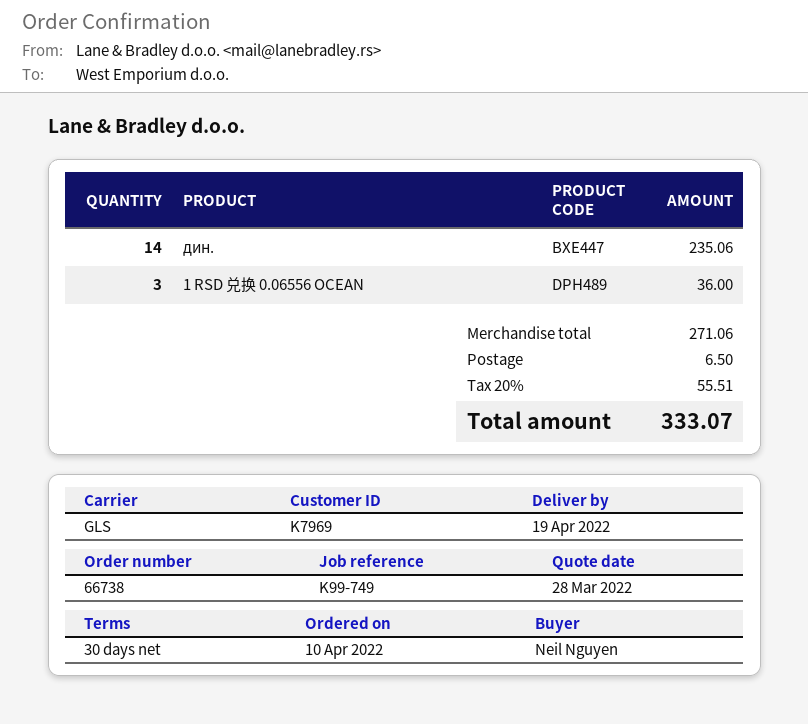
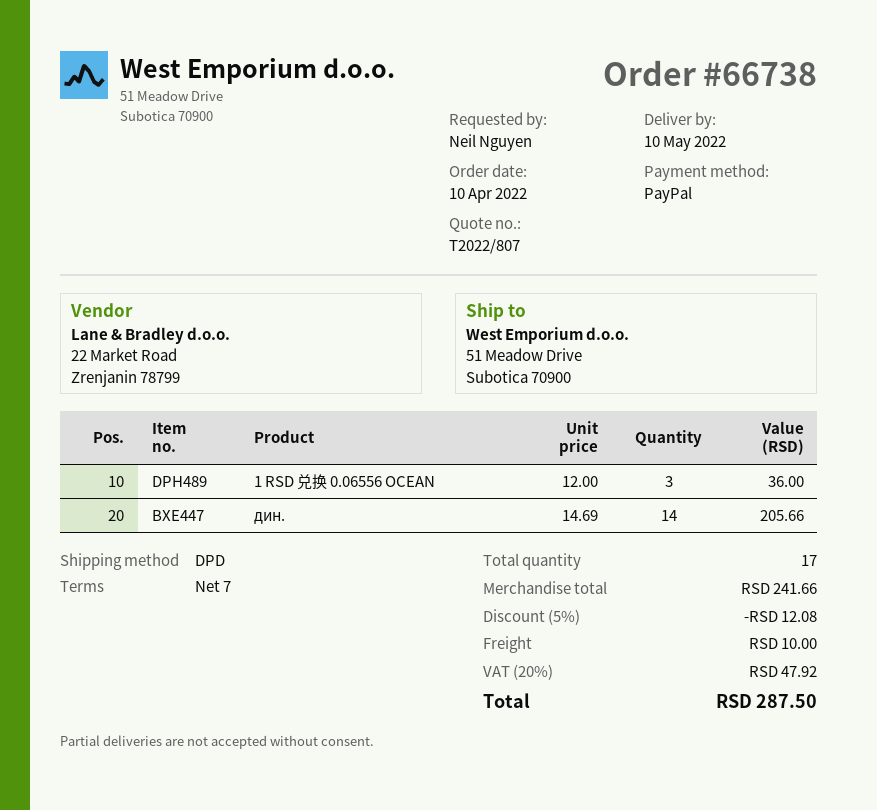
delivery date: 2022-04-19 -> 2022-05-10
payment terms: 30 days -> 7 days
shipping method: GLS -> DPD
дин.: 14 for 235.06 -> 14 for 205.66
subtotal: 271.06 -> 241.66
discount: none -> 5% = 12.08
shipping: 6.50 -> 10.00
tax: 20% = 55.51 -> 20% = 47.92
total: 333.07 -> 287.50

